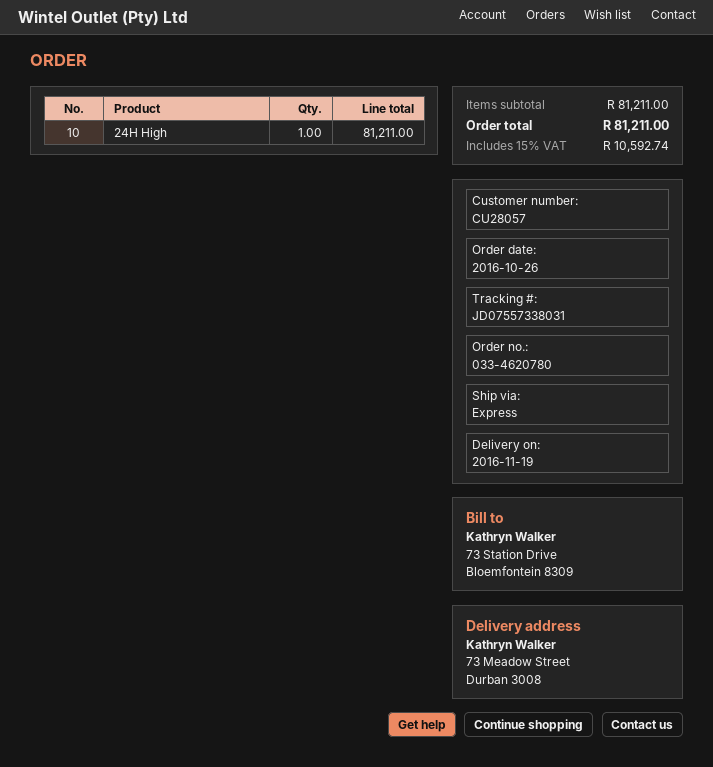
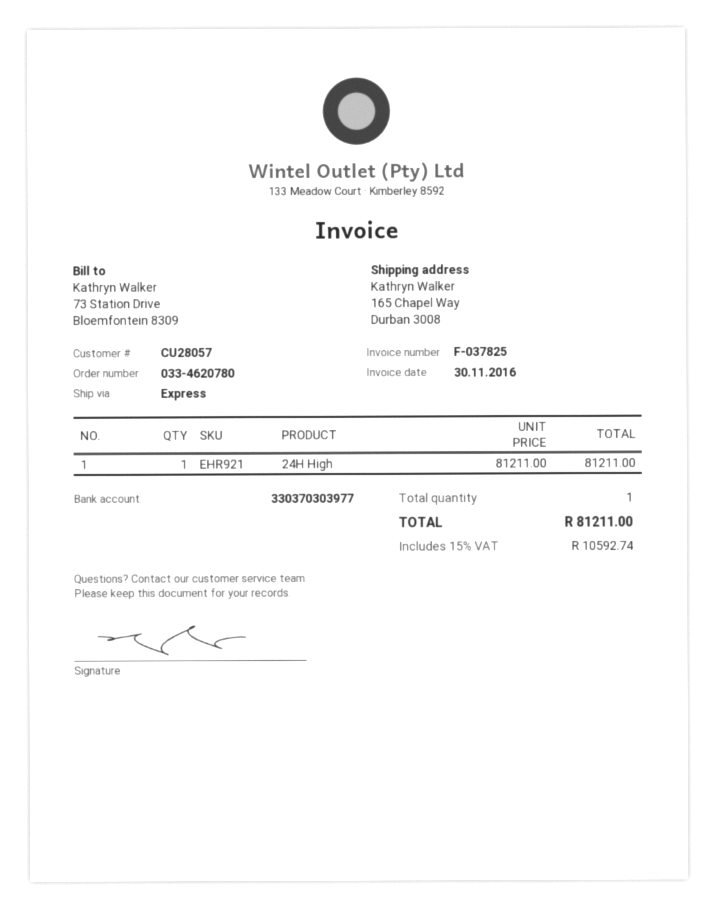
ship to: 73 Meadow Street, Durban 3008 -> 165 Chapel Way, Durban 3008

